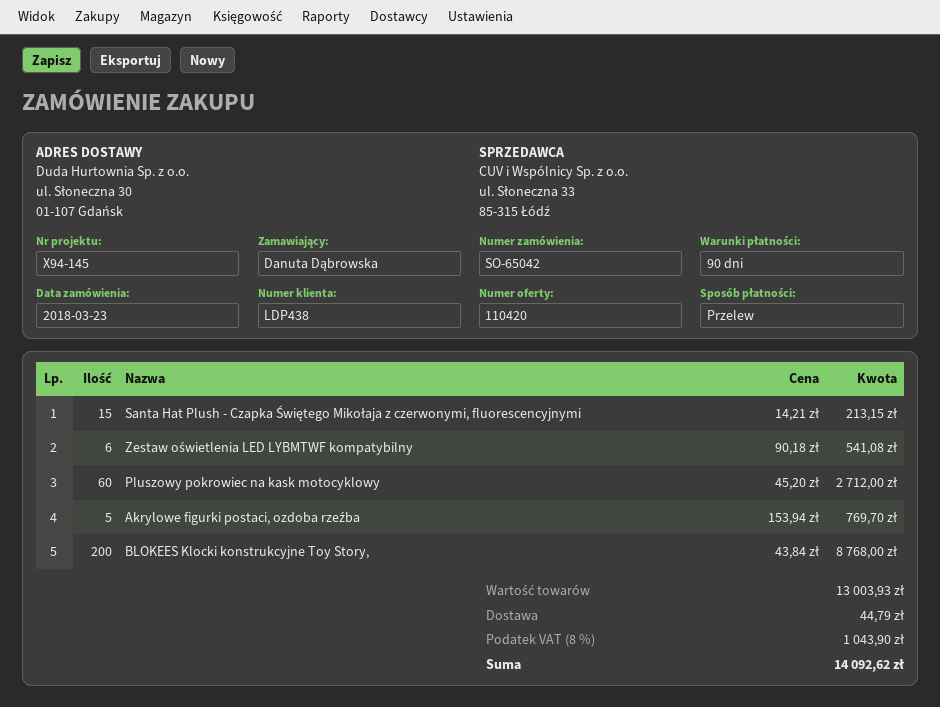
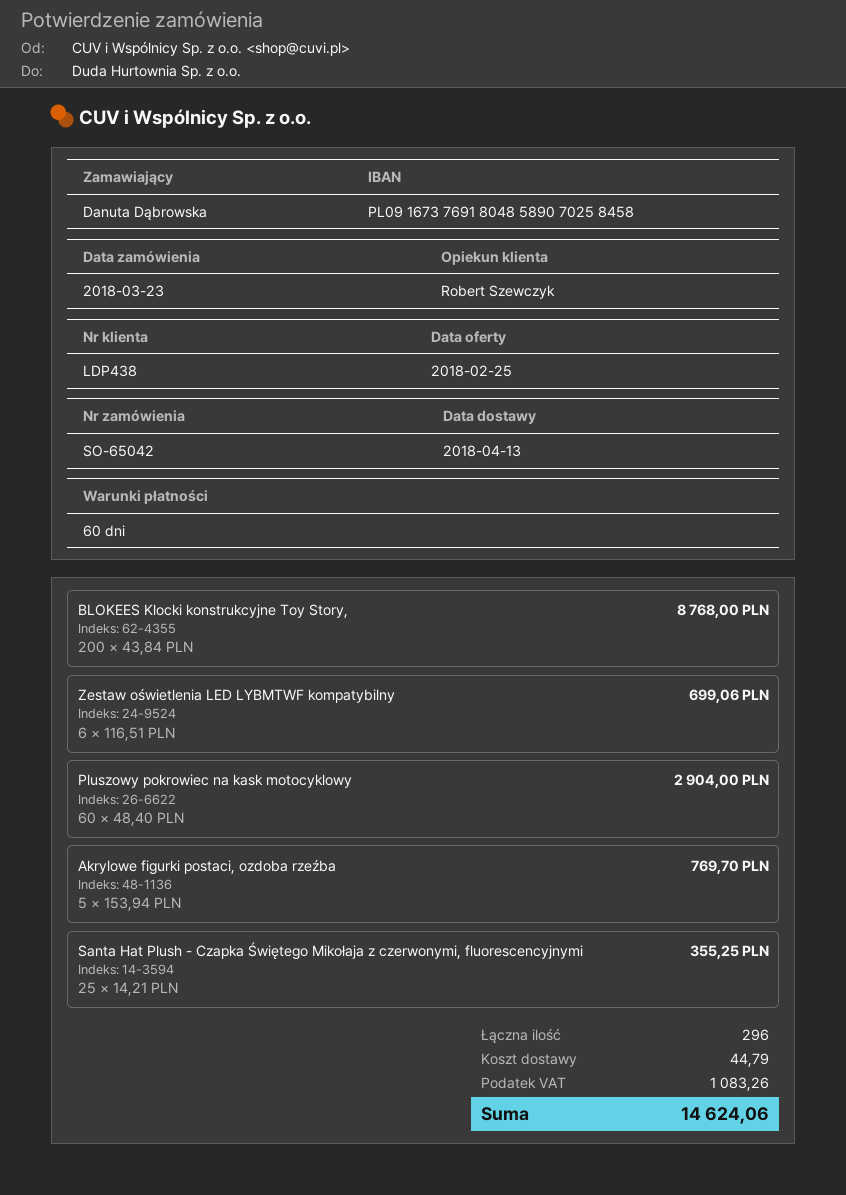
payment terms: 90 days -> 60 days
Santa Hat Plush - Czapka Świętego Mikołaja z czerwonymi, fluorescencyjnymi: 15 x 14.21 = 213.15 -> 25 x 14.21 = 355.25
Zestaw oświetlenia LED LYBMTWF kompatybilny: 6 x 90.18 = 541.08 -> 6 x 116.51 = 699.06
Pluszowy pokrowiec na kask motocyklowy: 60 x 45.20 = 2712.00 -> 60 x 48.40 = 2904.00
tax: 1043.90 -> 1083.26
total: 14092.62 -> 14624.06

